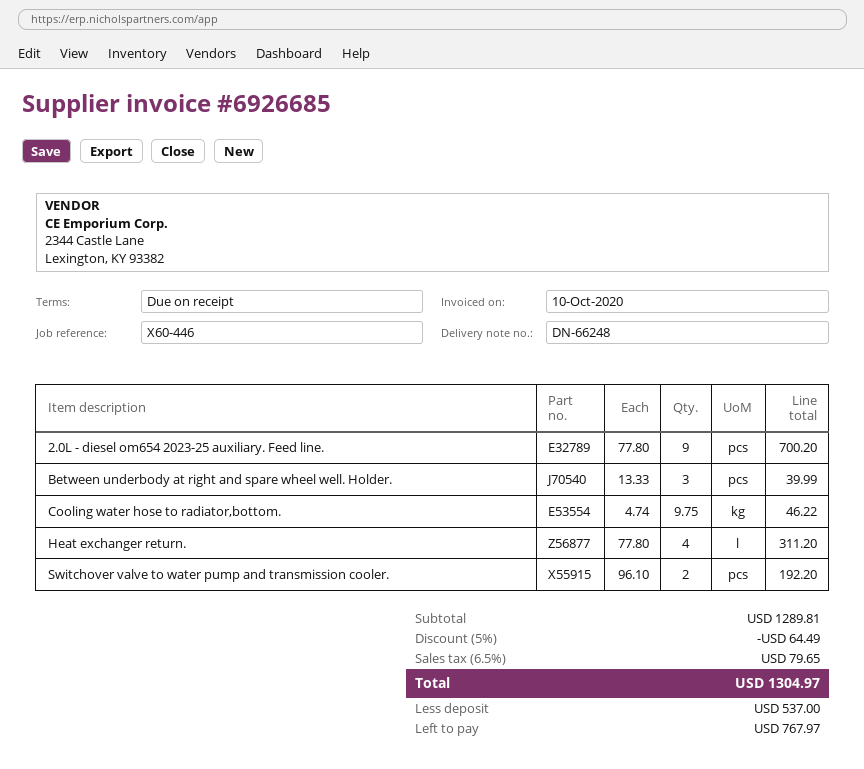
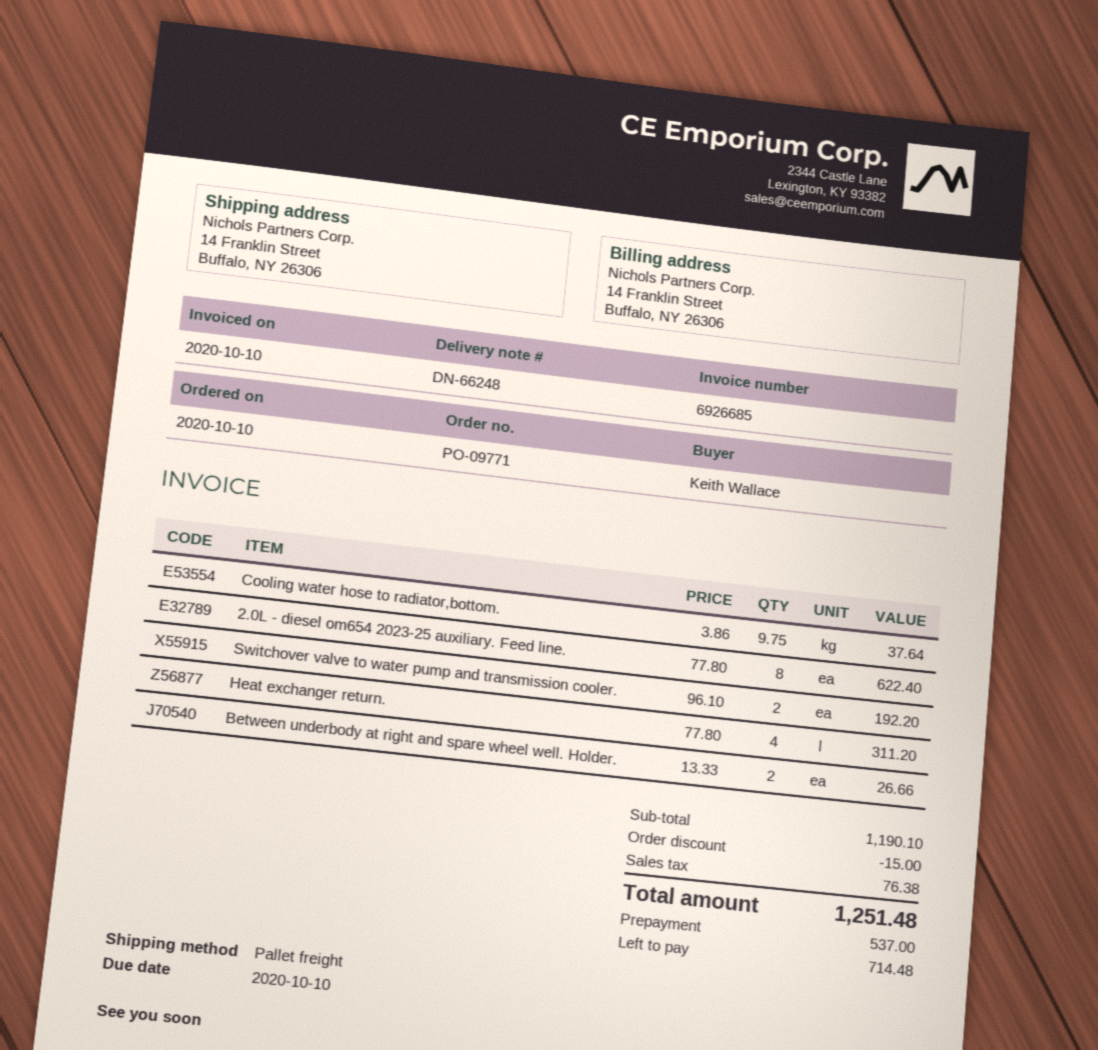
2.0L - diesel om654 2023-25 auxiliary. Feed line.: 9 x 77.80 = 700.20 -> 8 x 77.80 = 622.40
Between underbody at right and spare wheel well. Holder.: 3 x 13.33 = 39.99 -> 2 x 13.33 = 26.66
Cooling water hose to radiator,bottom.: 9.75 x 4.74 = 46.22 -> 9.75 x 3.86 = 37.64
subtotal: 1289.81 -> 1190.10
discount: 64.49 -> 15.00
tax: 79.65 -> 76.38
total: 1304.97 -> 1251.48
balance: 767.97 -> 714.48

